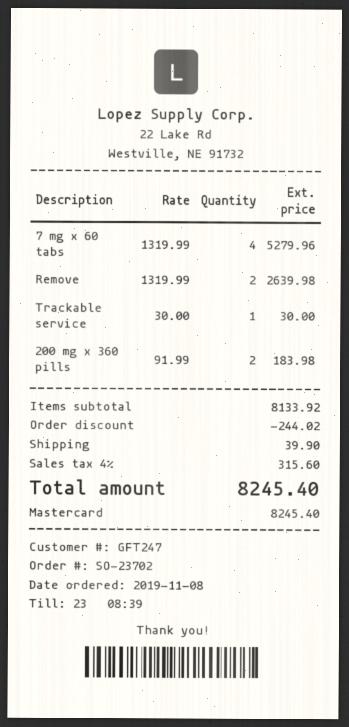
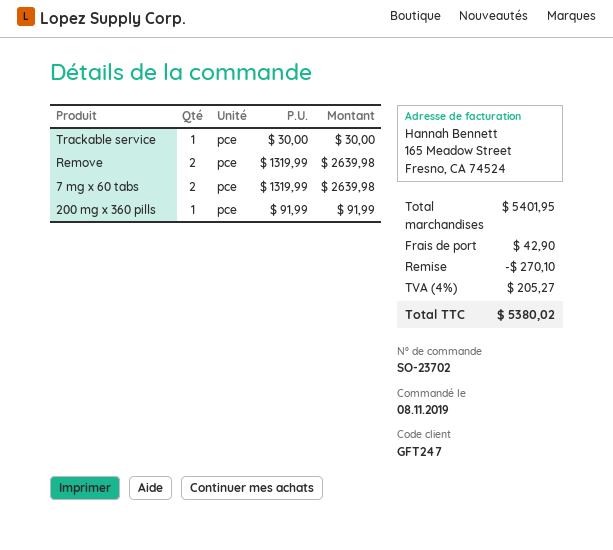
7 mg x 60 tabs: 4 x 1319.99 = 5279.96 -> 2 x 1319.99 = 2639.98
200 mg x 360 pills: 2 x 91.99 = 183.98 -> 1 x 91.99 = 91.99
subtotal: 8133.92 -> 5401.95
discount: 244.02 -> 270.10
shipping: 39.90 -> 42.90
tax: 4% = 315.60 -> 4% = 205.27
total: 8245.40 -> 5380.02

